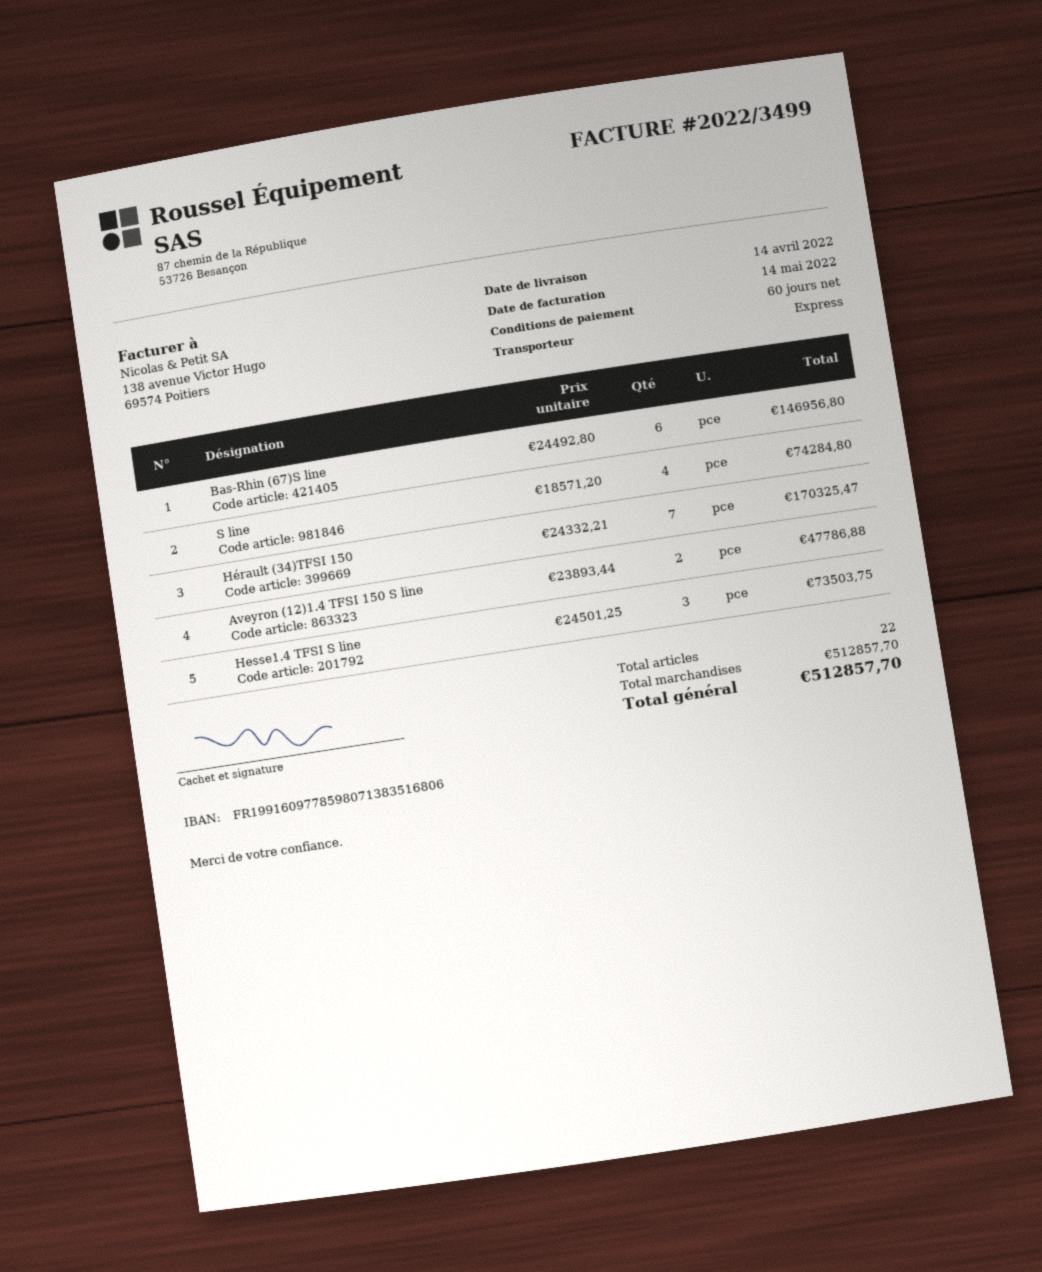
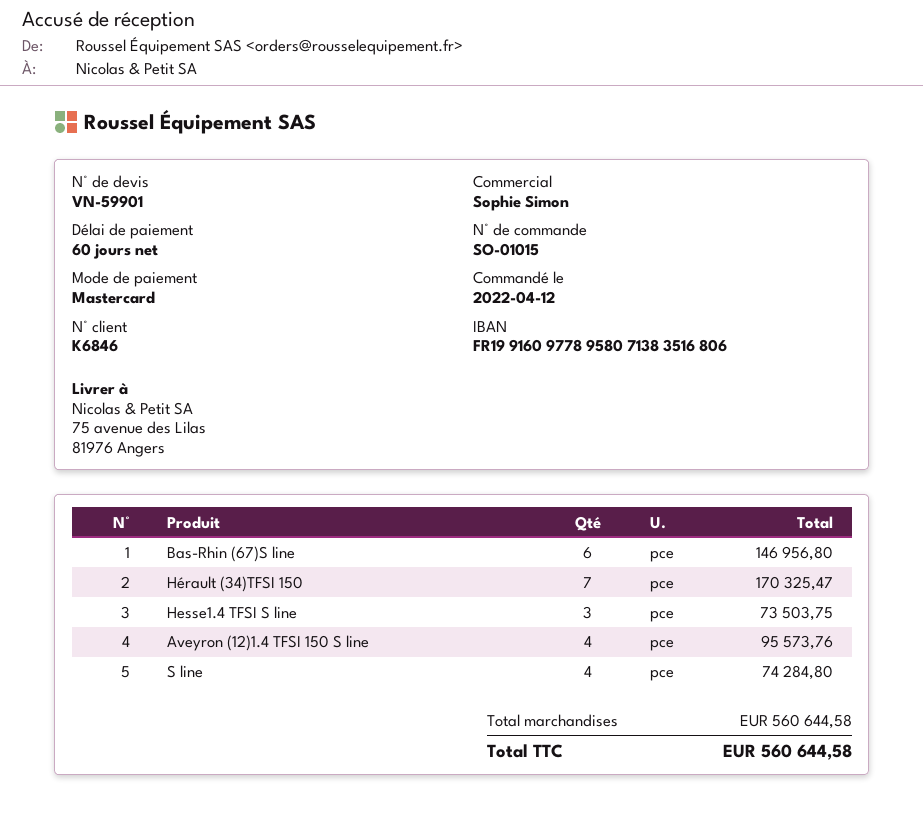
bank account: FR1991609778598071383516806 -> FR1991609778958071383516806
Aveyron (12)1.4 TFSI 150 S line: 2 for 47786.88 -> 4 for 95573.76
subtotal: 512857.70 -> 560644.58
total: 512857.70 -> 560644.58

